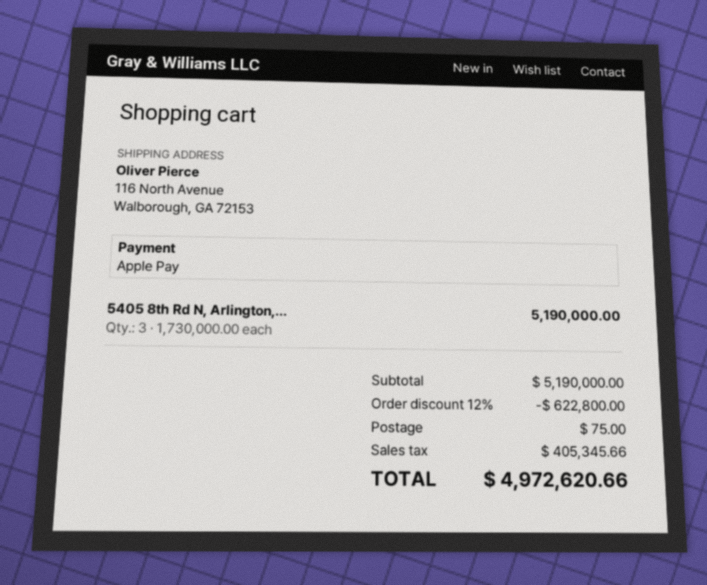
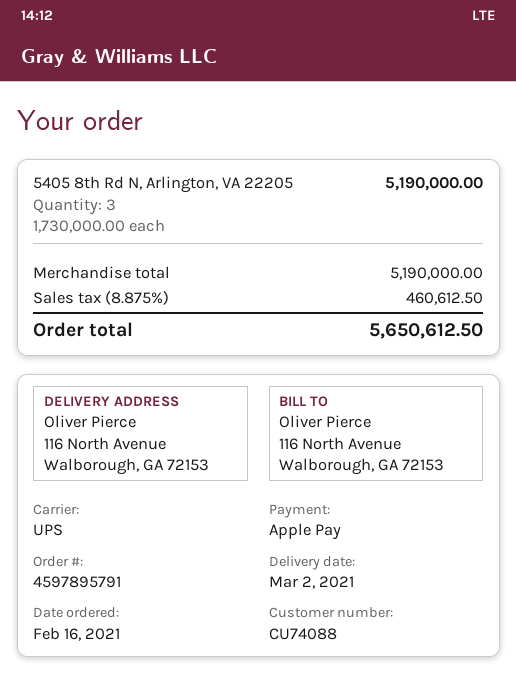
discount: 12% = 622800.00 -> none
shipping: 75.00 -> none
tax: 405345.66 -> 460612.50
total: 4972620.66 -> 5650612.50

